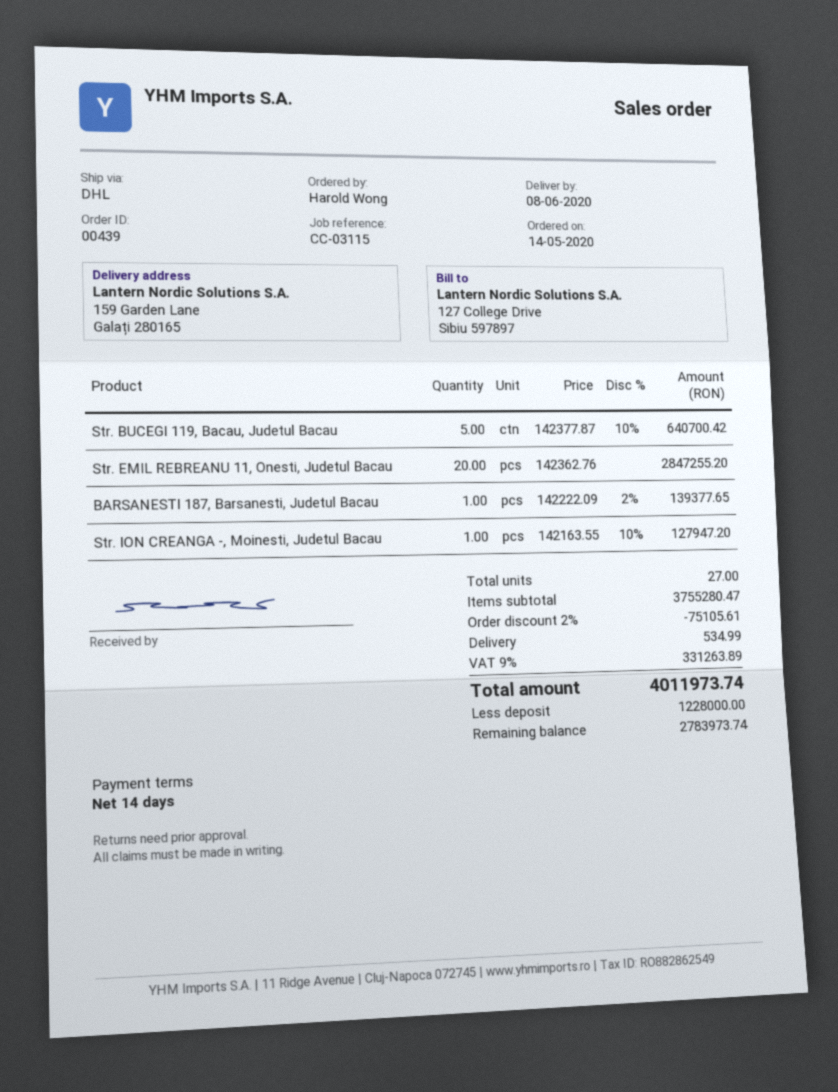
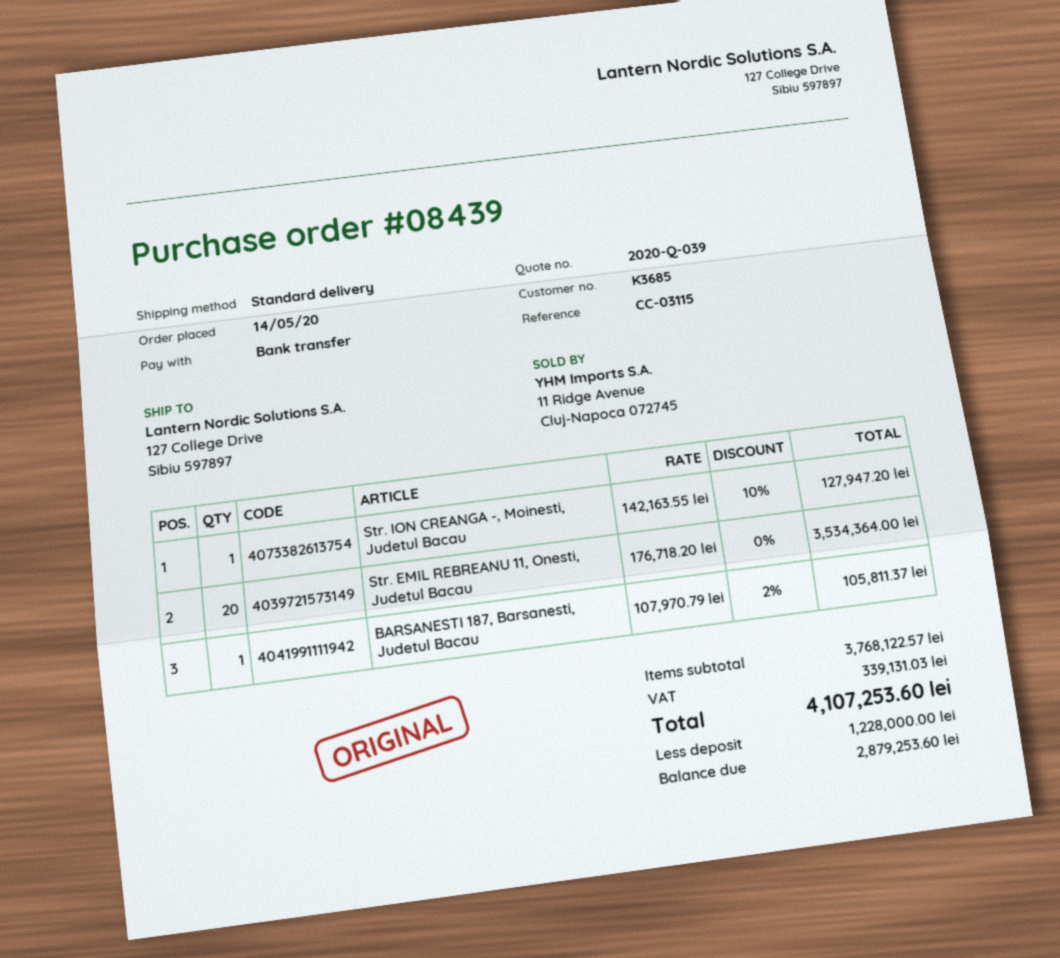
order number: 00439 -> 08439
shipping method: DHL -> standard
ship to: 159 Garden Lane, Galați 280165 -> 127 College Drive, Sibiu 597897
Str. BUCEGI 119, Bacau, Judetul Bacau: 5 x 142377.87 - 10% = 640700.42 -> none
Str. EMIL REBREANU 11, Onesti, Judetul Bacau: 20 x 142362.76 = 2847255.20 -> 20 x 176718.20 = 3534364.00
BARSANESTI 187, Barsanesti, Judetul Bacau: 1 x 142222.09 - 2% = 139377.65 -> 1 x 107970.79 - 2% = 105811.37
subtotal: 3755280.47 -> 3768122.57
discount: 2% = 75105.61 -> none
shipping: 534.99 -> none
tax: 331263.89 -> 339131.03
total: 4011973.74 -> 4107253.60
balance: 2783973.74 -> 2879253.60

